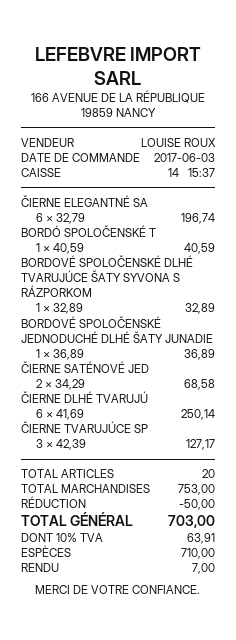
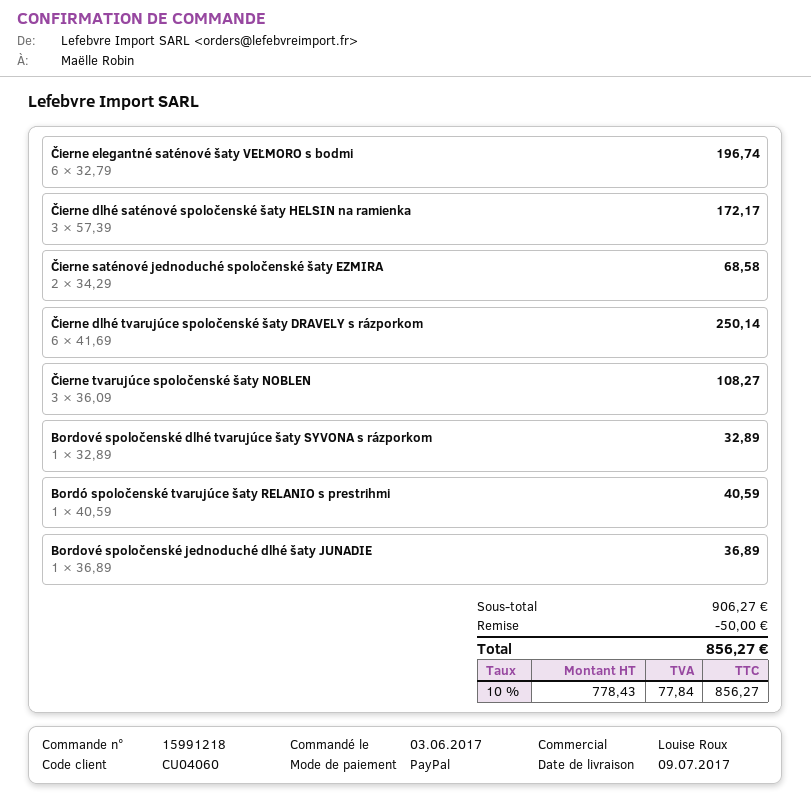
payment method: cash -> PayPal
ČIERNE TVARUJÚCE SP: 3 x 42.39 = 127.17 -> 3 x 36.09 = 108.27
Čierne dlhé saténové spoločenské šaty HELSIN na ramienka: none -> 3 x 57.39 = 172.17
subtotal: 753.00 -> 906.27
tax: 10% = 63.91 -> 10% = 77.84
total: 703.00 -> 856.27

